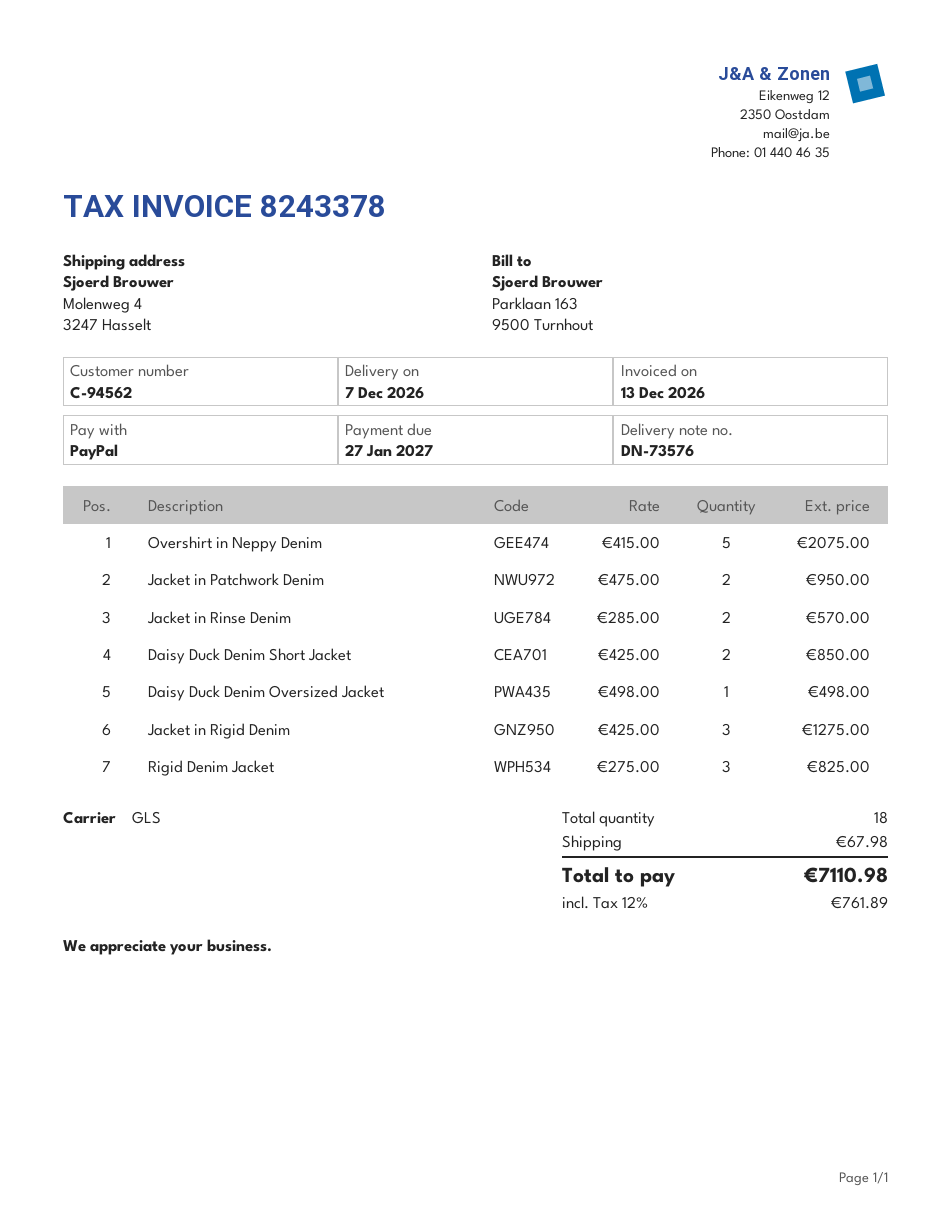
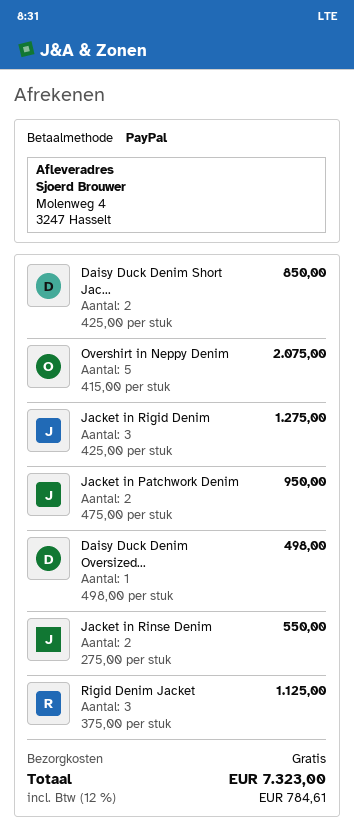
Jacket in Rinse Denim: 2 x 285.00 = 570.00 -> 2 x 275.00 = 550.00
Rigid Denim Jacket: 3 x 275.00 = 825.00 -> 3 x 375.00 = 1125.00
shipping: 67.98 -> 0.00
tax: 12% = 761.89 -> 12% = 784.61
total: 7110.98 -> 7323.00

